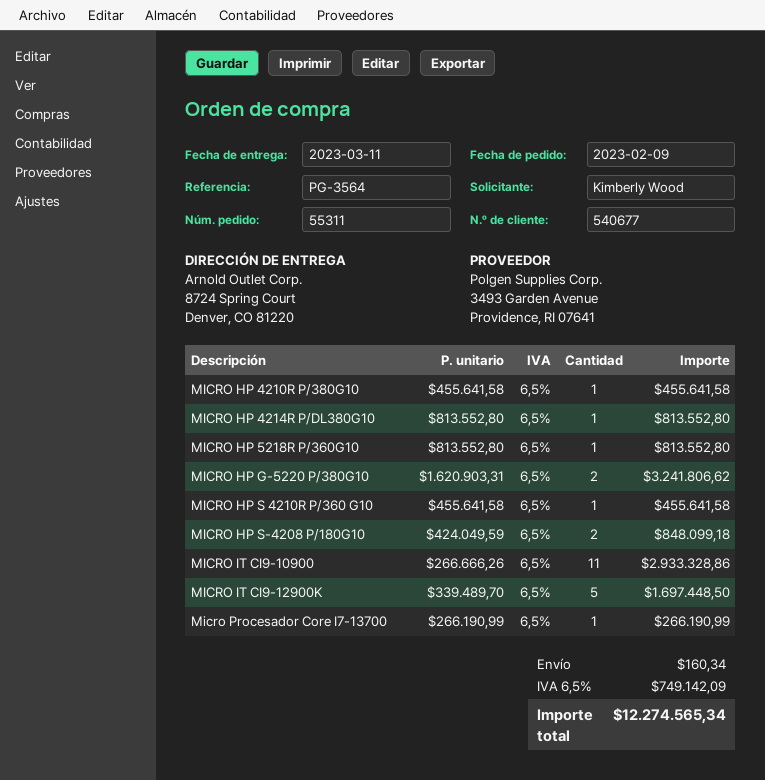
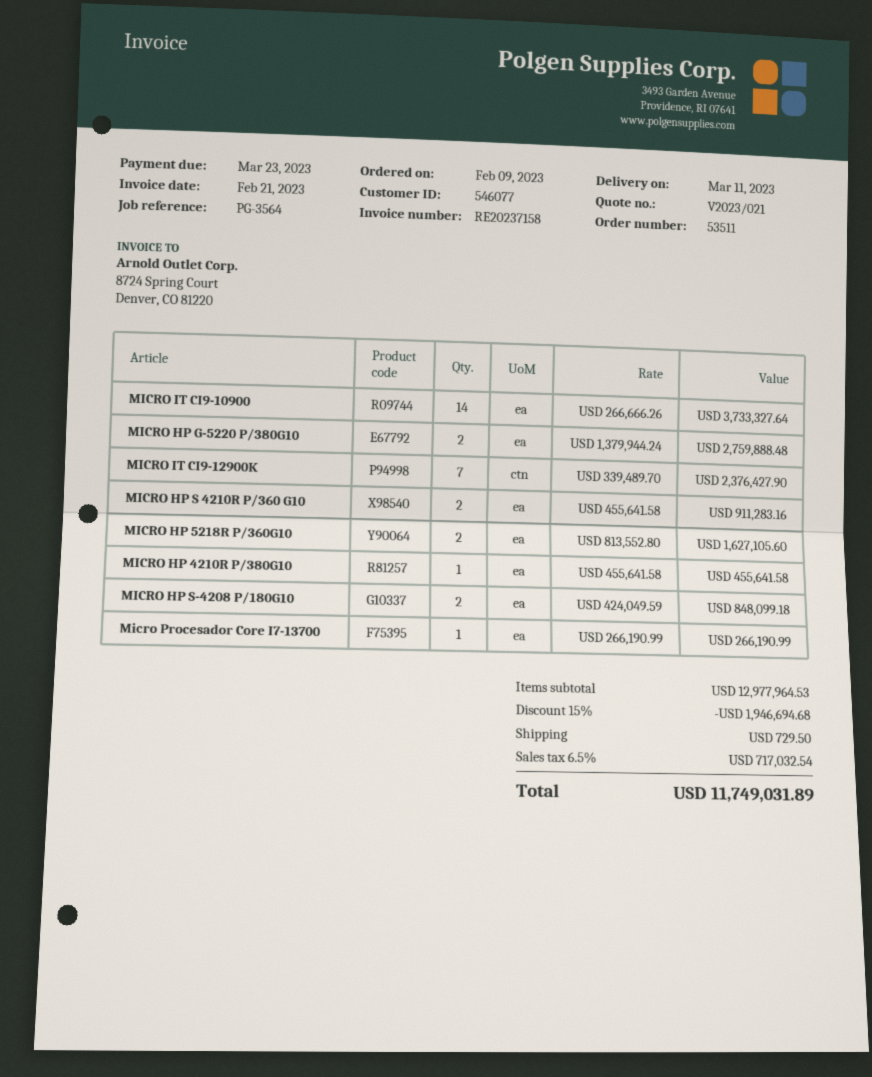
order number: 55311 -> 53511
customer number: 540677 -> 546077
MICRO HP 4214R P/DL380G10: 1 x 813552.80 = 813552.80 -> none
MICRO HP 5218R P/360G10: 1 x 813552.80 = 813552.80 -> 2 x 813552.80 = 1627105.60
MICRO HP G-5220 P/380G10: 2 x 1620903.31 = 3241806.62 -> 2 x 1379944.24 = 2759888.48
MICRO HP S 4210R P/360 G10: 1 x 455641.58 = 455641.58 -> 2 x 455641.58 = 911283.16
MICRO IT CI9-10900: 11 x 266666.26 = 2933328.86 -> 14 x 266666.26 = 3733327.64
MICRO IT CI9-12900K: 5 x 339489.70 = 1697448.50 -> 7 x 339489.70 = 2376427.90
discount: none -> 15% = 1946694.68
shipping: 160.34 -> 729.50
tax: 6.5% = 749142.09 -> 6.5% = 717032.54
total: 12274565.34 -> 11749031.89

